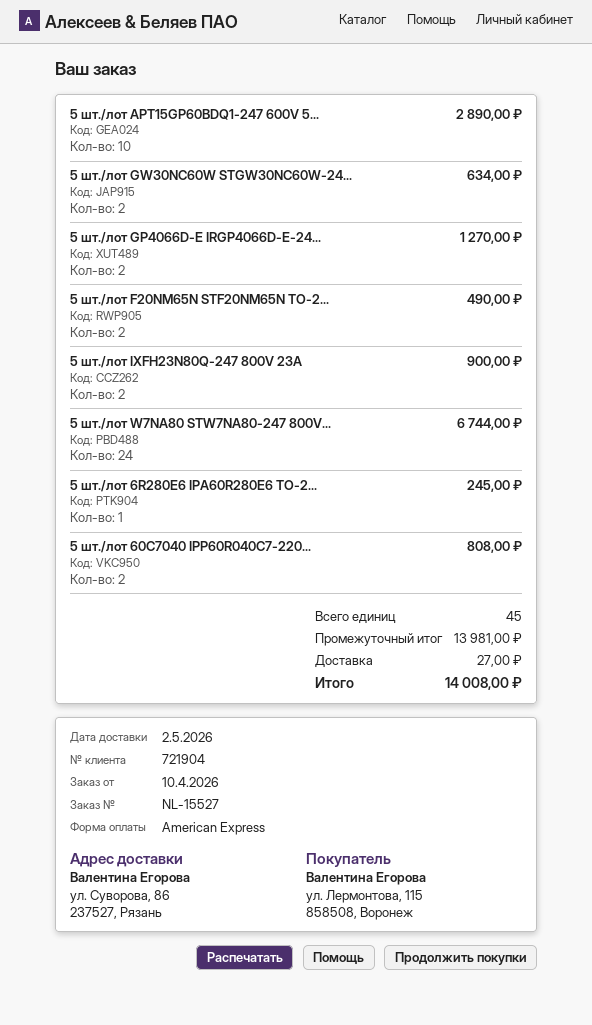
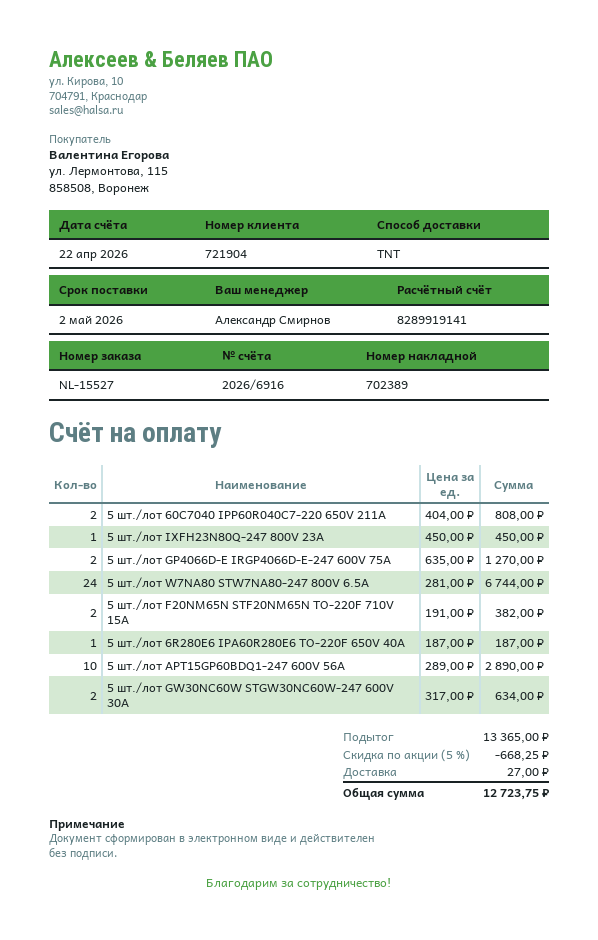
5 шт./лот F20NM65N STF20NM65N TO-2...: 2 for 490.00 -> 2 for 382.00
5 шт./лот IXFH23N80Q-247 800V 23A: 2 for 900.00 -> 1 for 450.00
5 шт./лот 6R280E6 IPA60R280E6 TO-2...: 1 for 245.00 -> 1 for 187.00
subtotal: 13981.00 -> 13365.00
discount: none -> 5% = 668.25
total: 14008.00 -> 12723.75

